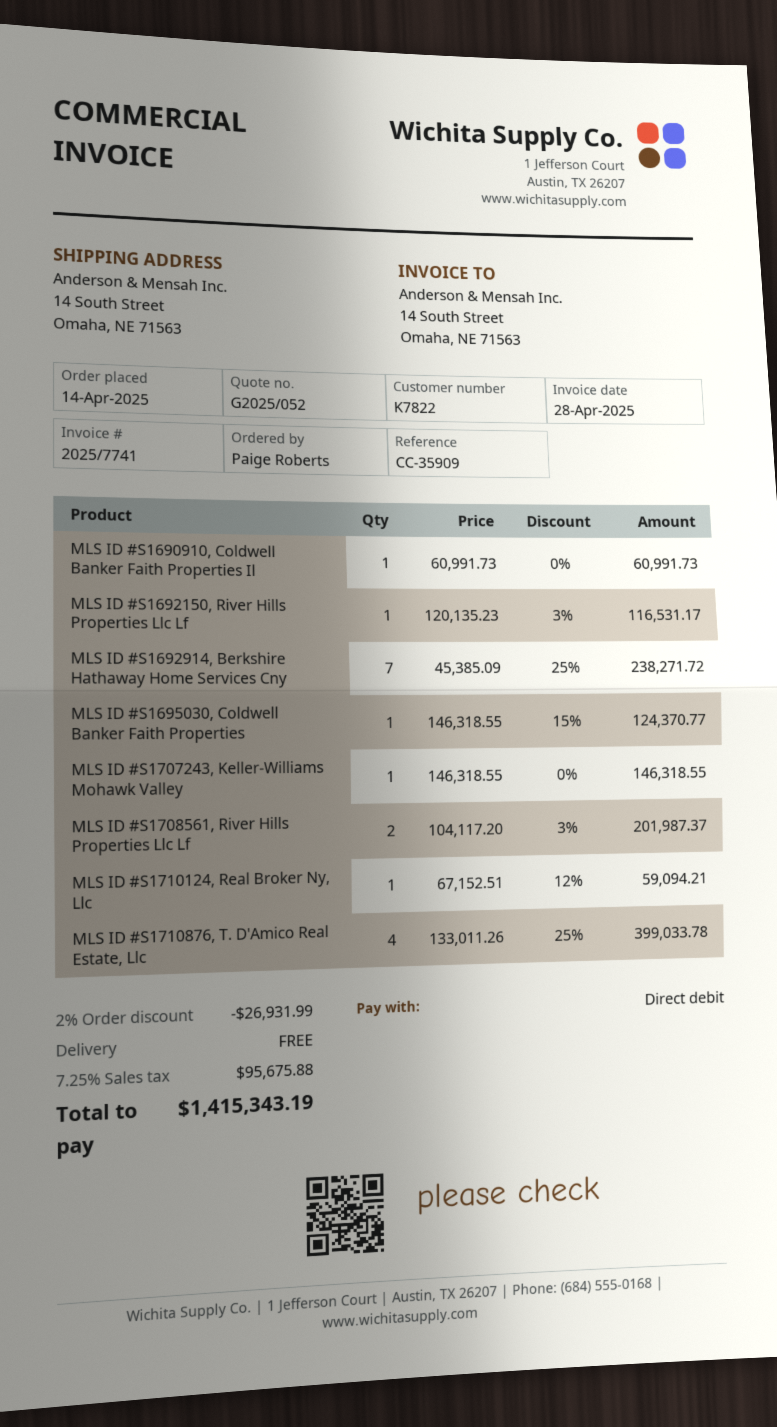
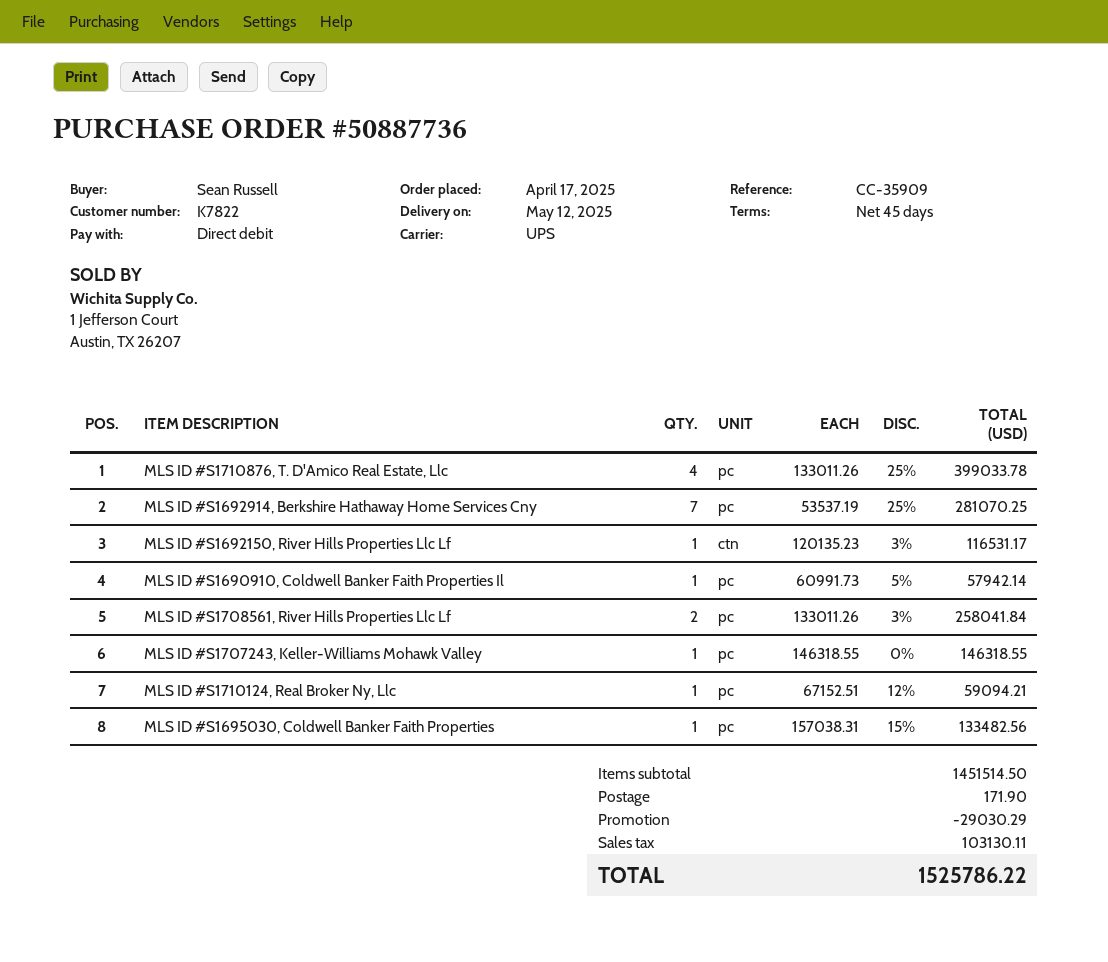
order date: 2025-04-14 -> 2025-04-17
ordered by: Paige Roberts -> Sean Russell
MLS ID #S1690910, Coldwell Banker Faith Properties Il: 1 x 60991.73 = 60991.73 -> 1 x 60991.73 - 5% = 57942.14
MLS ID #S1692914, Berkshire Hathaway Home Services Cny: 7 x 45385.09 - 25% = 238271.72 -> 7 x 53537.19 - 25% = 281070.25
MLS ID #S1695030, Coldwell Banker Faith Properties: 1 x 146318.55 - 15% = 124370.77 -> 1 x 157038.31 - 15% = 133482.56
MLS ID #S1708561, River Hills Properties Llc Lf: 2 x 104117.20 - 3% = 201987.37 -> 2 x 133011.26 - 3% = 258041.84
discount: 26931.99 -> 29030.29
shipping: 0.00 -> 171.90
tax: 95675.88 -> 103130.11
total: 1415343.19 -> 1525786.22

